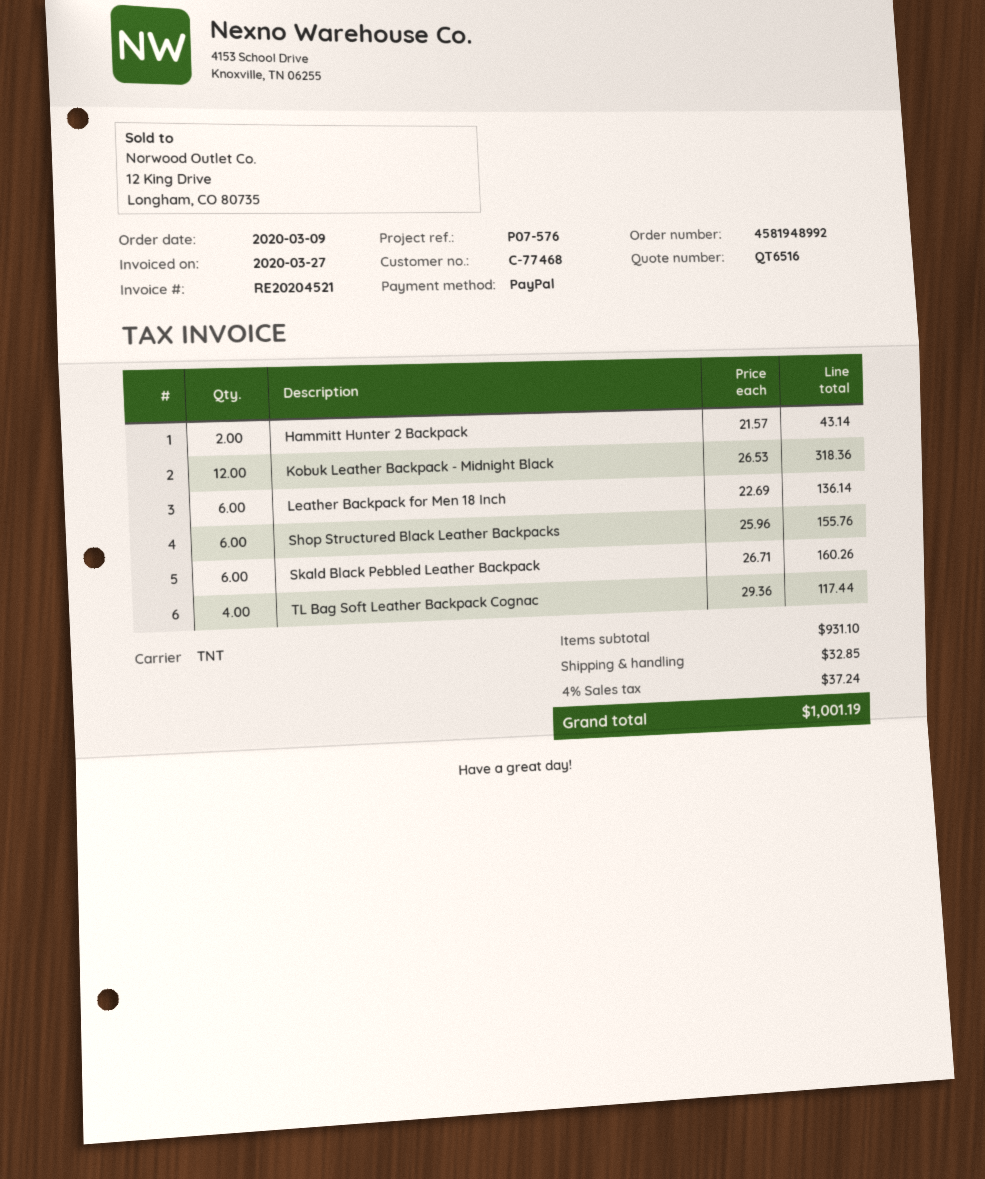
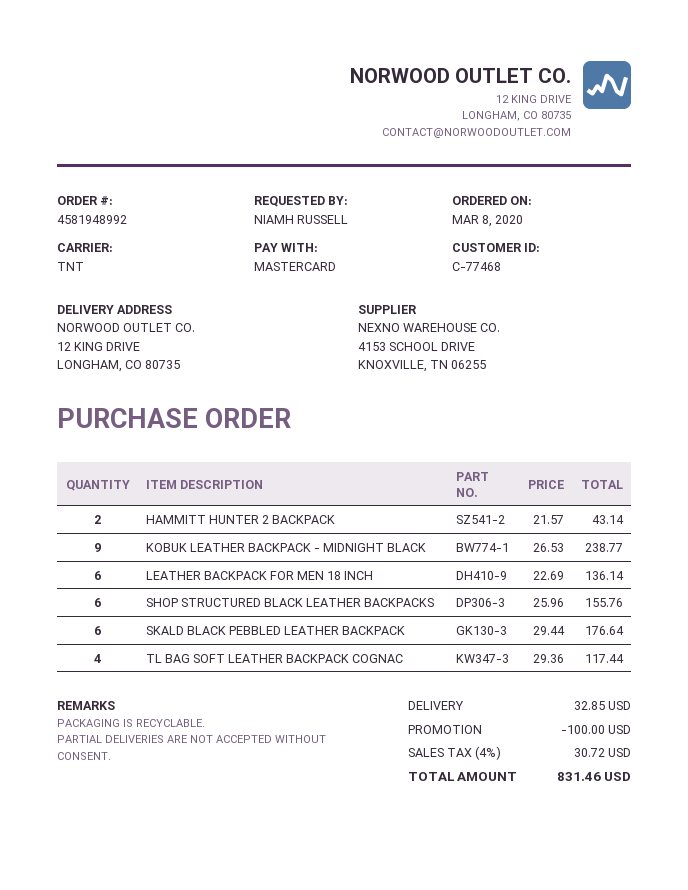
order date: 2020-03-09 -> 2020-03-08
payment method: PayPal -> Mastercard
Kobuk Leather Backpack - Midnight Black: 12 x 26.53 = 318.36 -> 9 x 26.53 = 238.77
Skald Black Pebbled Leather Backpack: 6 x 26.71 = 160.26 -> 6 x 29.44 = 176.64
discount: none -> 100.00
tax: 4% = 37.24 -> 4% = 30.72
total: 1001.19 -> 831.46

